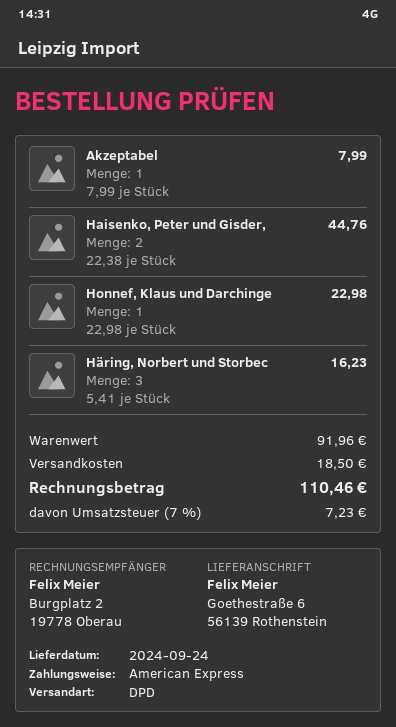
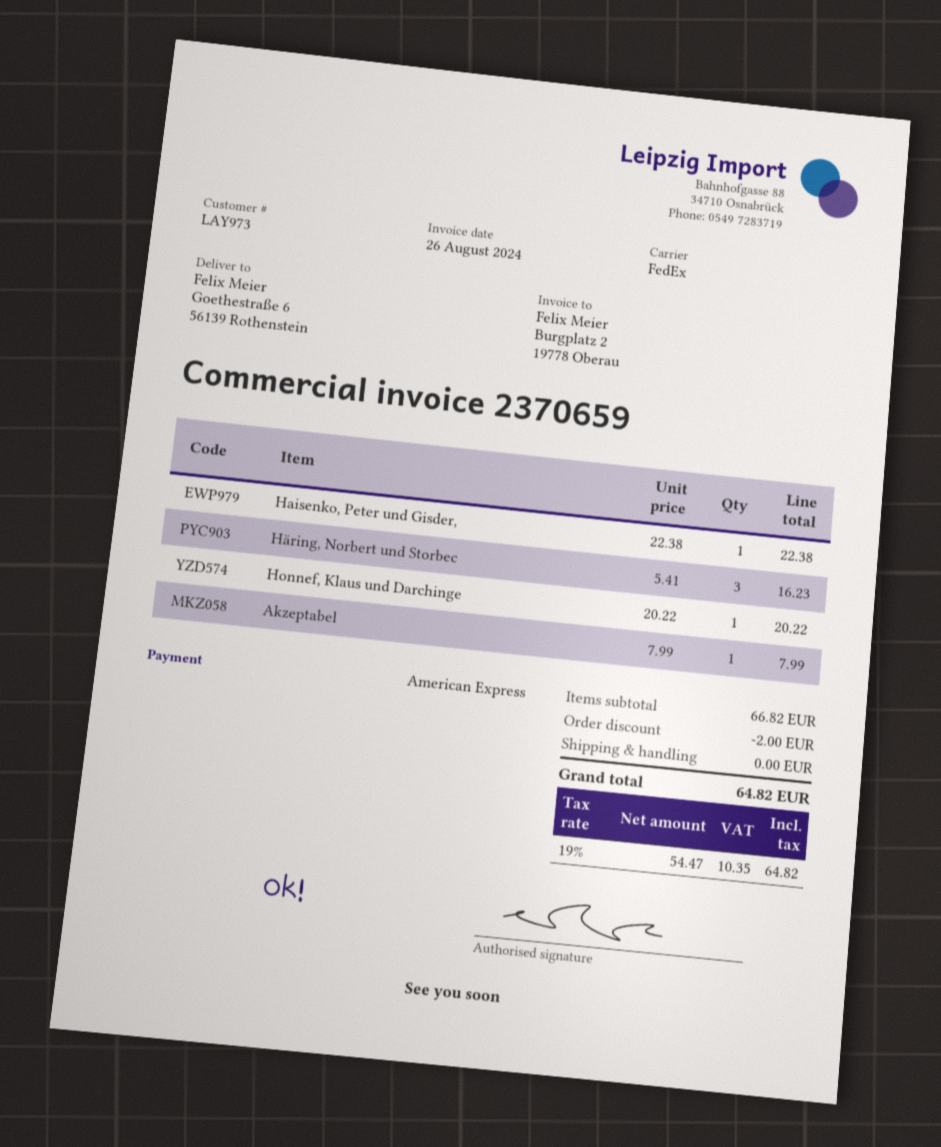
shipping method: DPD -> FedEx
Haisenko, Peter und Gisder,: 2 x 22.38 = 44.76 -> 1 x 22.38 = 22.38
Honnef, Klaus und Darchinge: 1 x 22.98 = 22.98 -> 1 x 20.22 = 20.22
subtotal: 91.96 -> 66.82
discount: none -> 2.00
shipping: 18.50 -> 0.00
tax: 7% = 7.23 -> 19% = 10.35
total: 110.46 -> 64.82

